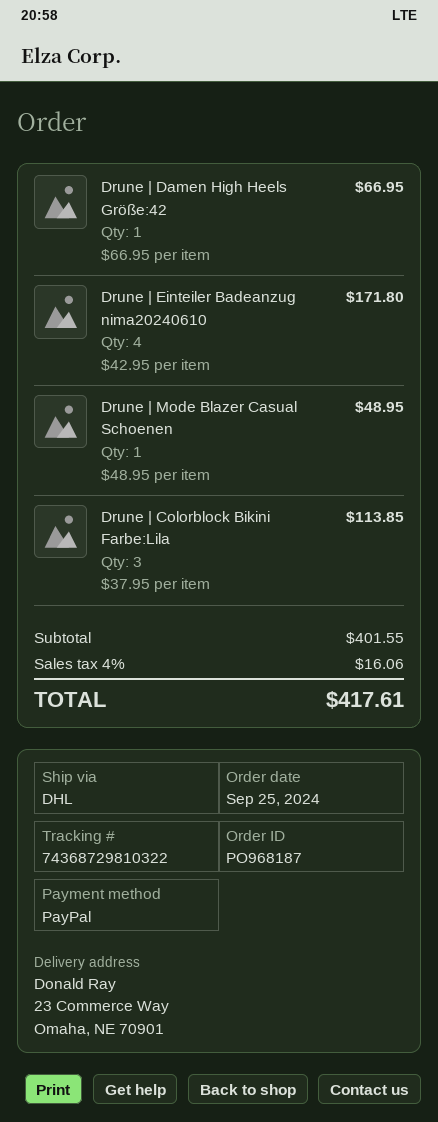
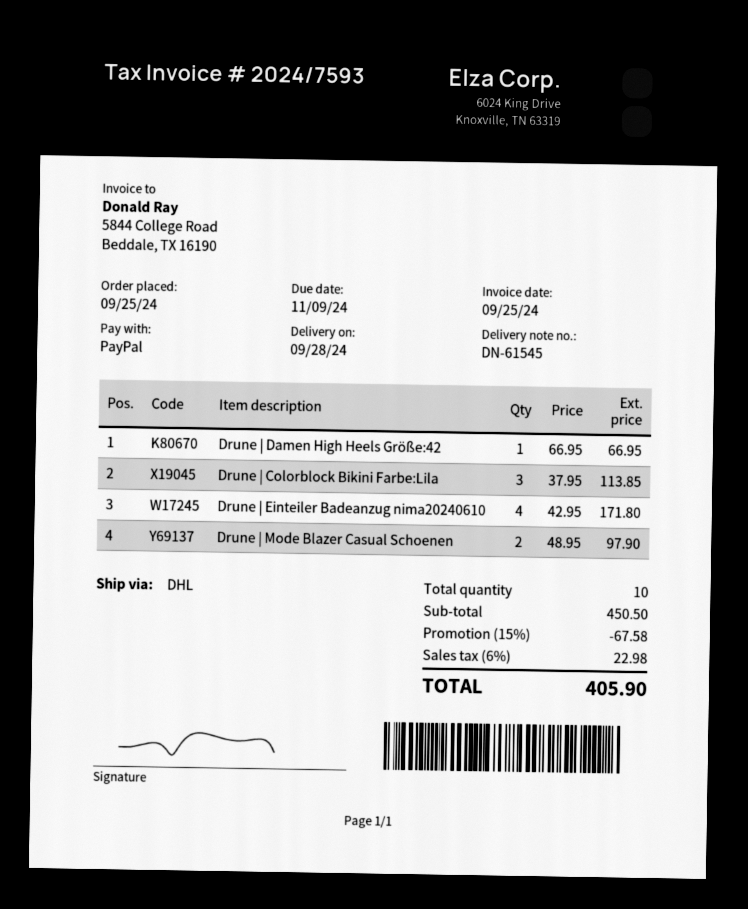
Drune | Mode Blazer Casual Schoenen: 1 x 48.95 = 48.95 -> 2 x 48.95 = 97.90
subtotal: 401.55 -> 450.50
discount: none -> 15% = 67.58
tax: 4% = 16.06 -> 6% = 22.98
total: 417.61 -> 405.90

